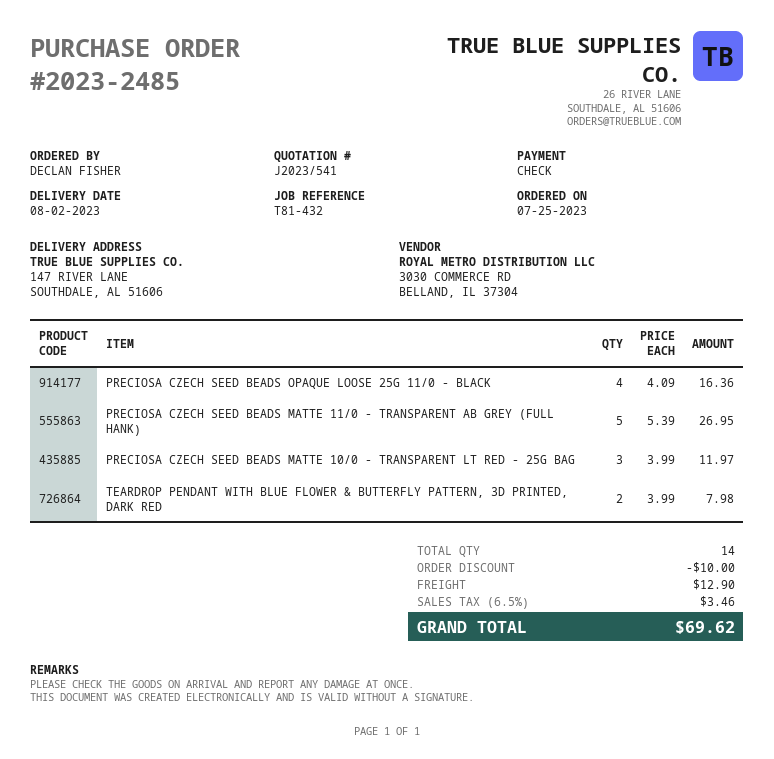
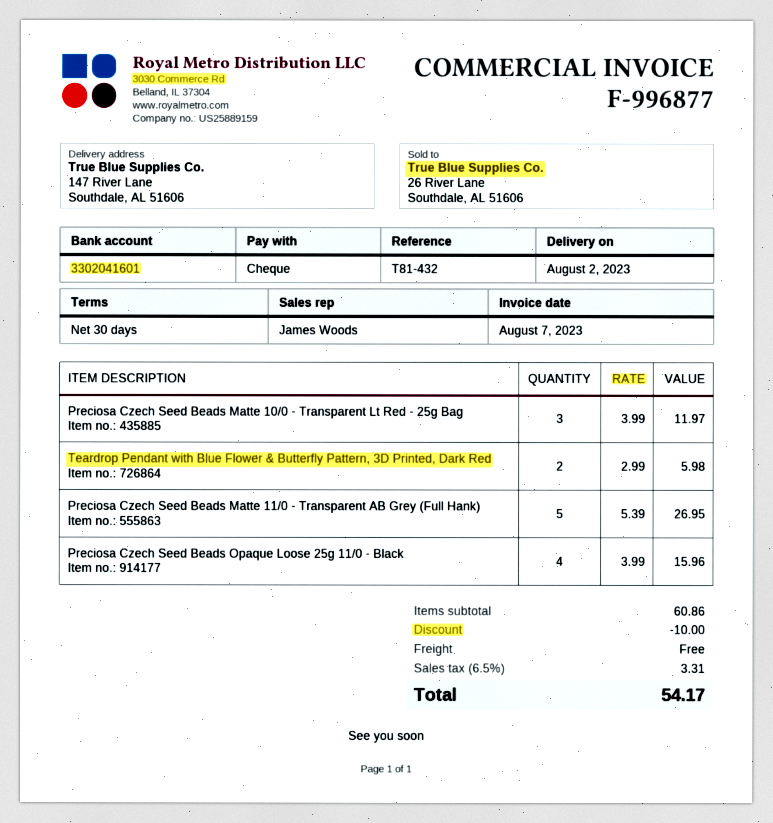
PRECIOSA CZECH SEED BEADS OPAQUE LOOSE 25G 11/0 - BLACK: 4 x 4.09 = 16.36 -> 4 x 3.99 = 15.96
TEARDROP PENDANT WITH BLUE FLOWER & BUTTERFLY PATTERN, 3D PRINTED, DARK RED: 2 x 3.99 = 7.98 -> 2 x 2.99 = 5.98
shipping: 12.90 -> 0.00
tax: 6.5% = 3.46 -> 6.5% = 3.31
total: 69.62 -> 54.17

